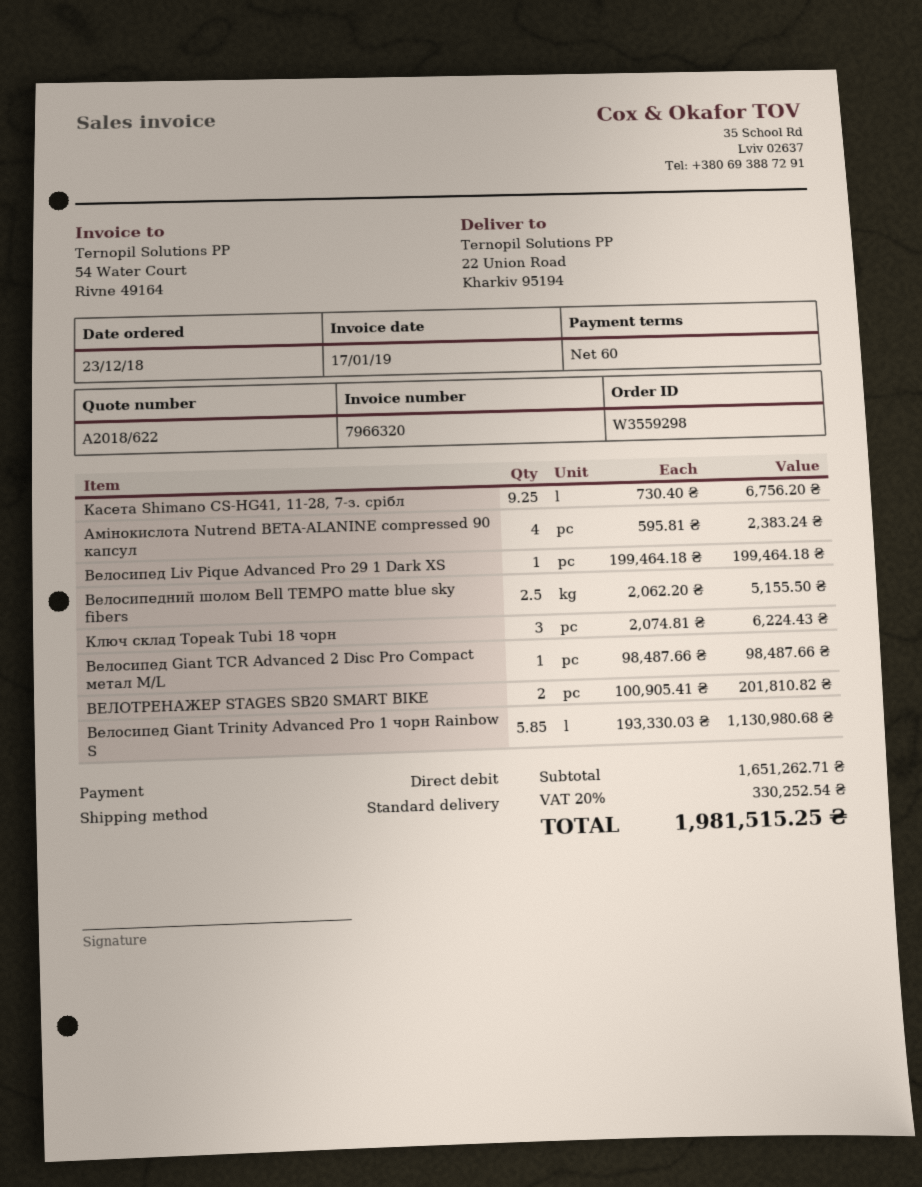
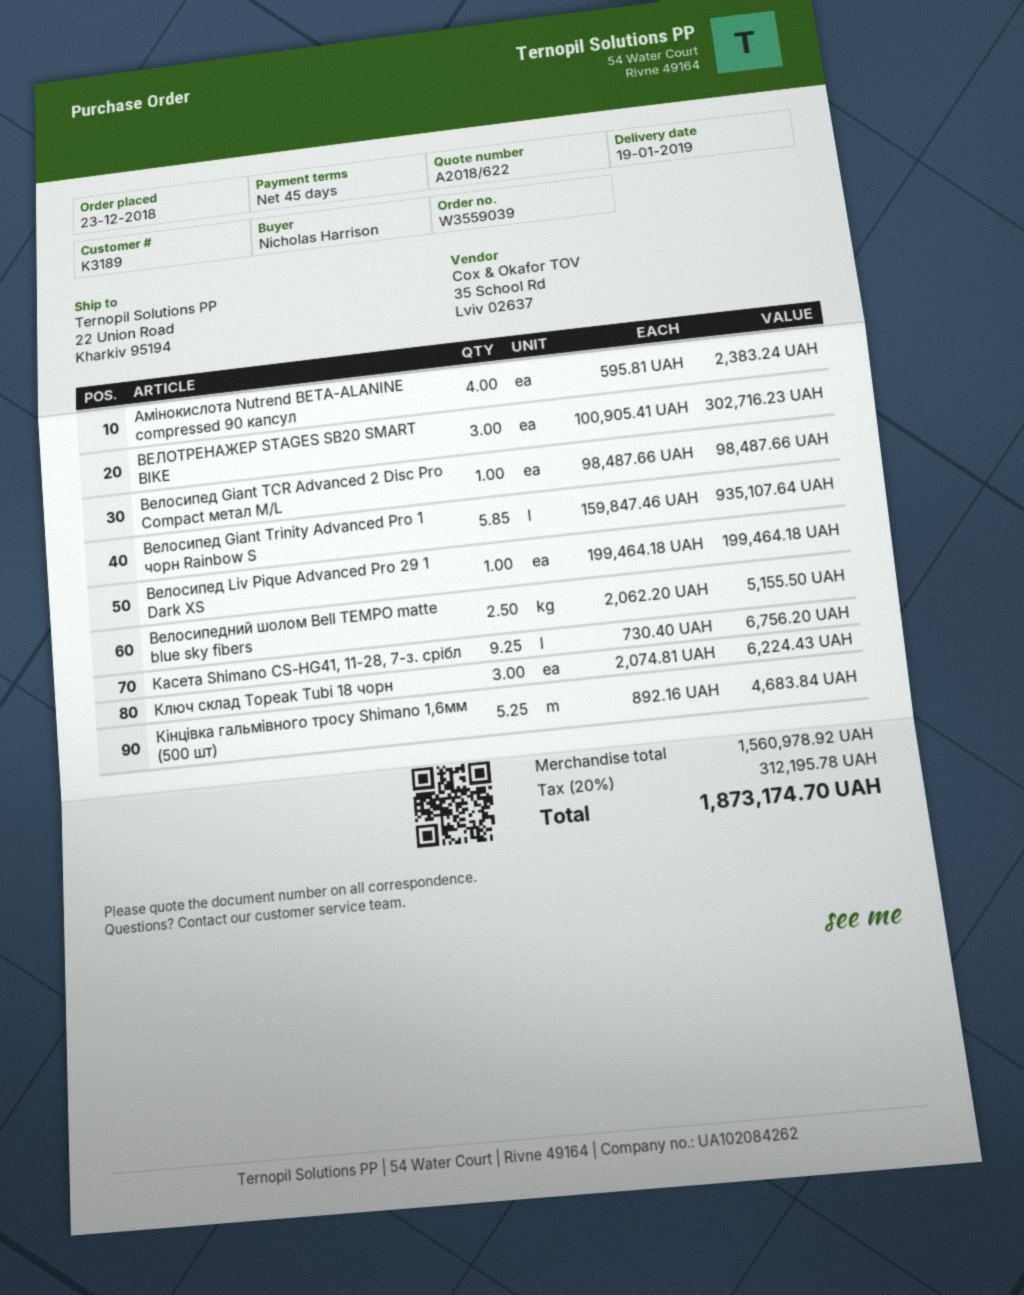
order number: W3559298 -> W3559039
payment terms: 60 days -> 45 days
ВЕЛОТРЕНАЖЕР STAGES SB20 SMART BIKE: 2 x 100905.41 = 201810.82 -> 3 x 100905.41 = 302716.23
Велосипед Giant Trinity Advanced Pro 1 чорн Rainbow S: 5.85 x 193330.03 = 1130980.68 -> 5.85 x 159847.46 = 935107.64
Кінцівка гальмівного тросу Shimano 1,6мм (500 шт): none -> 5.25 x 892.16 = 4683.84
subtotal: 1651262.71 -> 1560978.92
tax: 20% = 330252.54 -> 20% = 312195.78
total: 1981515.25 -> 1873174.70

